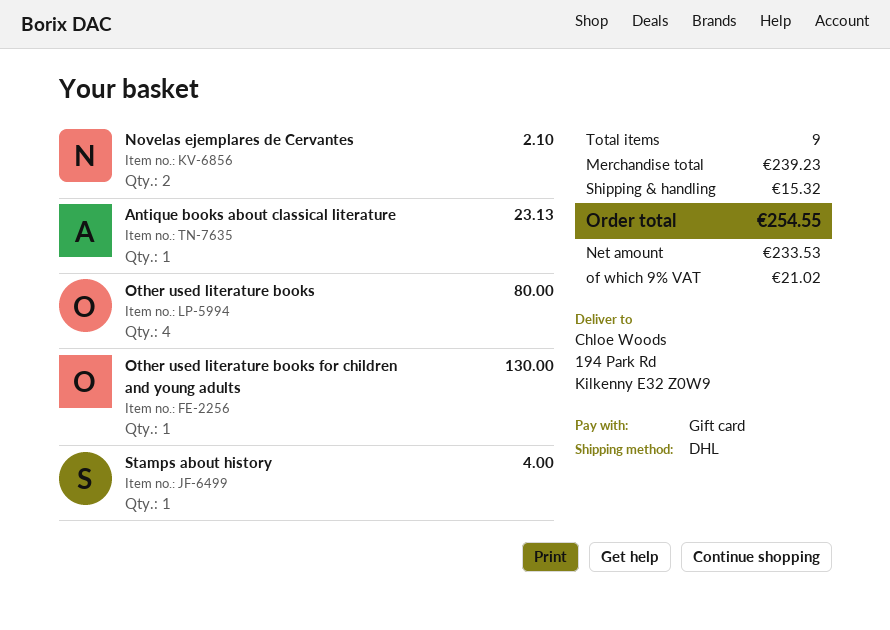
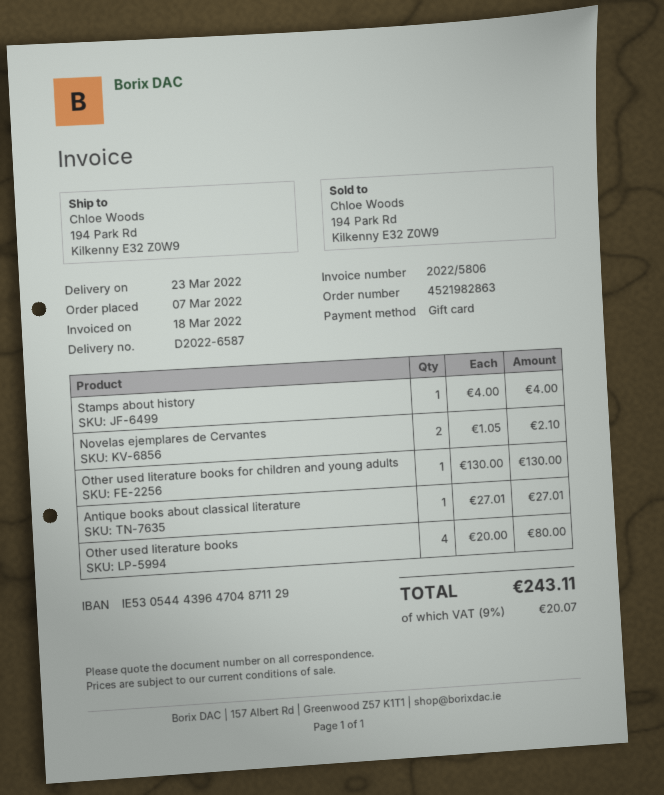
Antique books about classical literature: 1 for 23.13 -> 1 for 27.01
shipping: 15.32 -> none
tax: 9% = 21.02 -> 9% = 20.07
total: 254.55 -> 243.11

